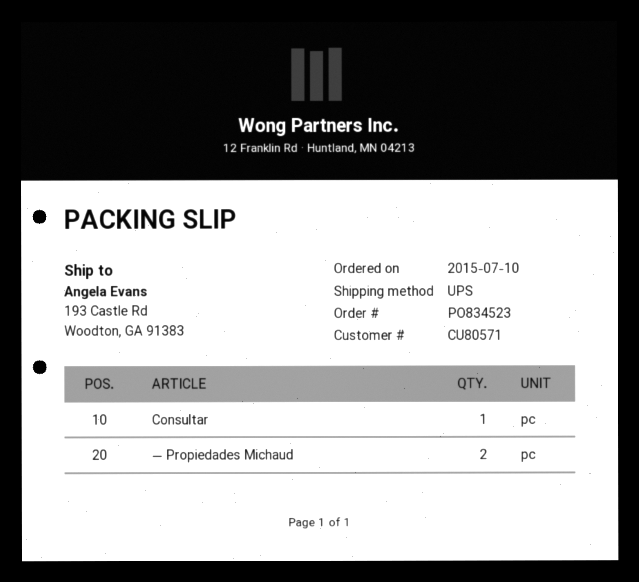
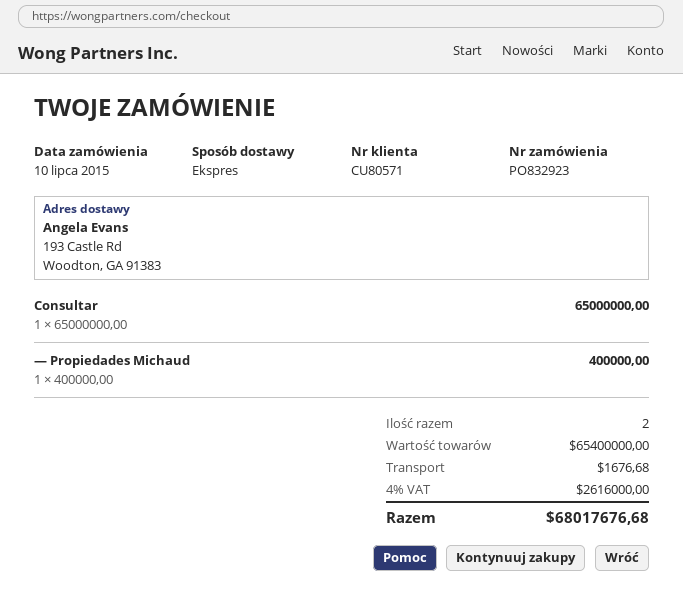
order number: PO834523 -> PO832923
shipping method: UPS -> express
— Propiedades Michaud: 2 -> 1

